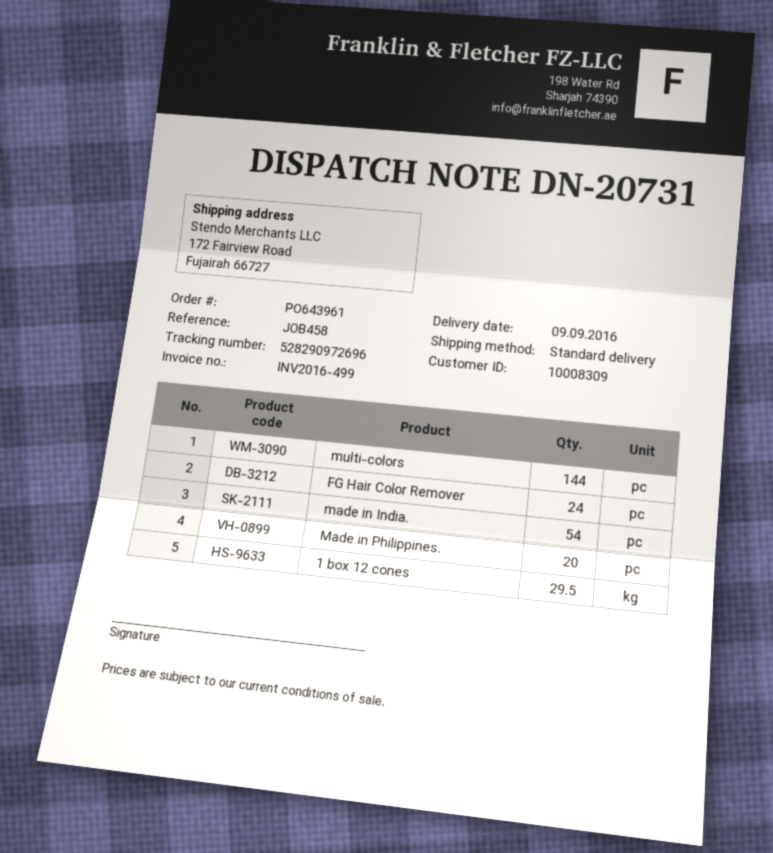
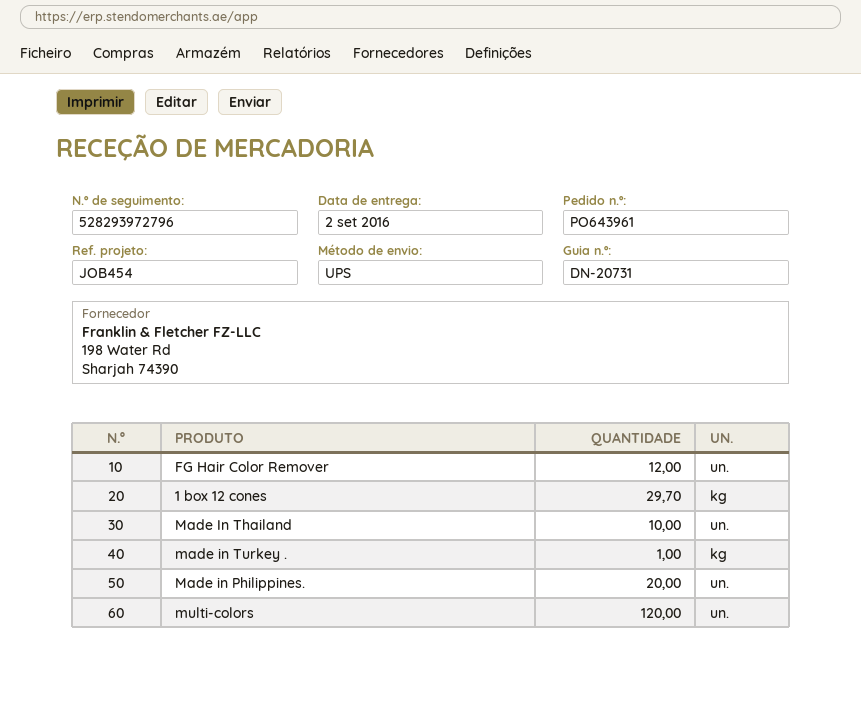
delivery date: 2016-09-09 -> 2016-09-02
reference: JOB458 -> JOB454
shipping method: standard -> UPS
tracking number: 528290972696 -> 528293972796
multi-colors: 144 -> 120
FG Hair Color Remover: 24 -> 12
made in India.: 54 -> none
1 box 12 cones: 29.5 -> 29.7
Made In Thailand: none -> 10
made in Turkey .: none -> 1

